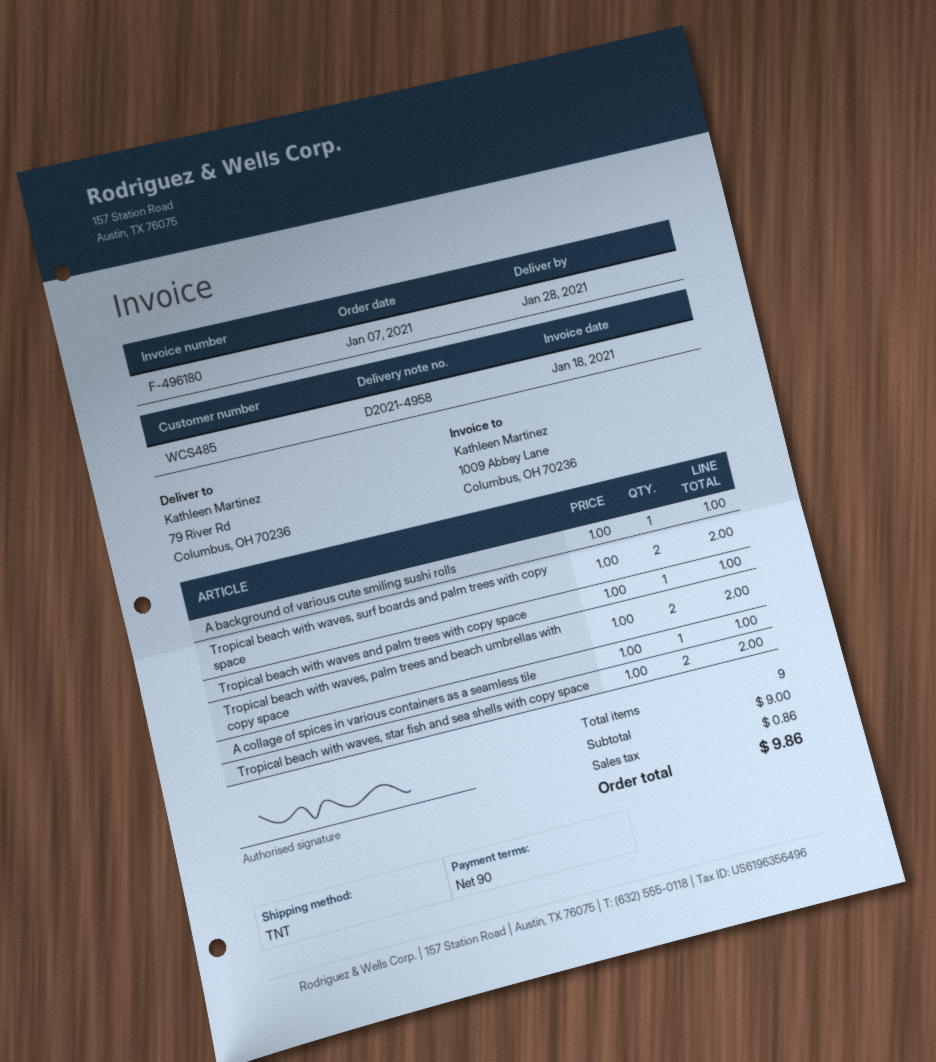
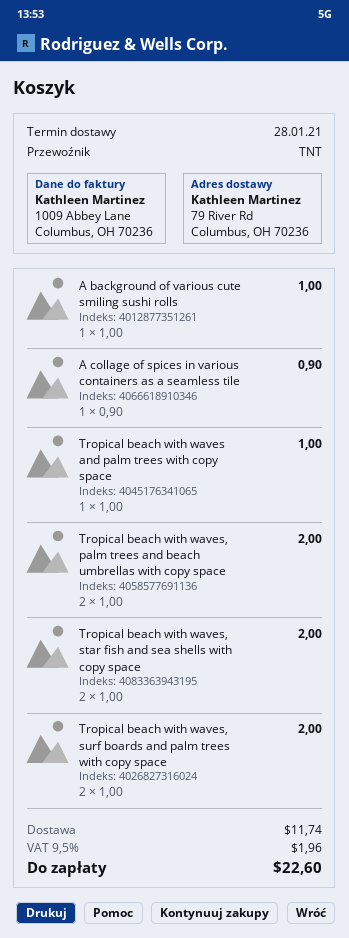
A collage of spices in various containers as a seamless tile: 1 x 1.00 = 1.00 -> 1 x 0.90 = 0.90
shipping: none -> 11.74
tax: 0.86 -> 1.96
total: 9.86 -> 22.60

